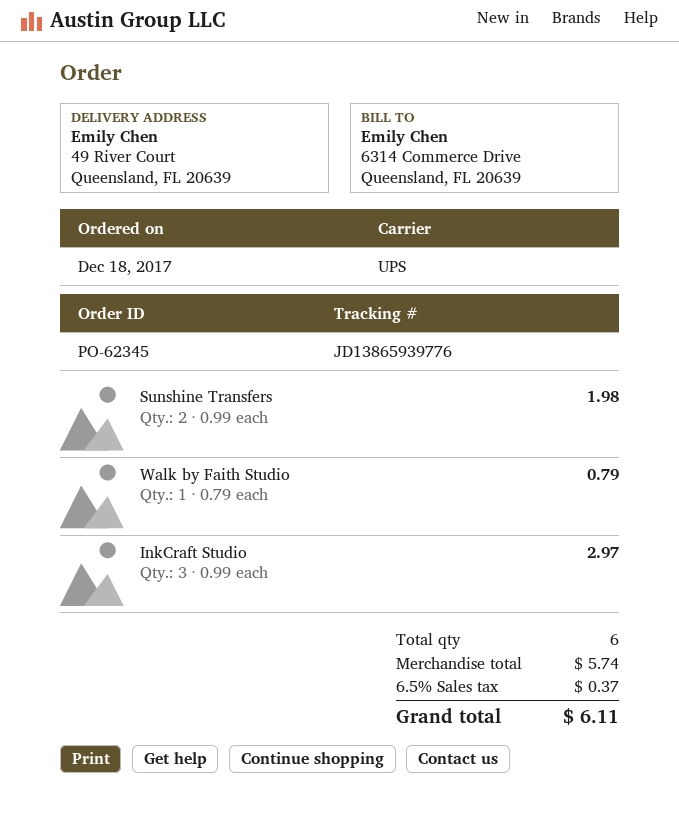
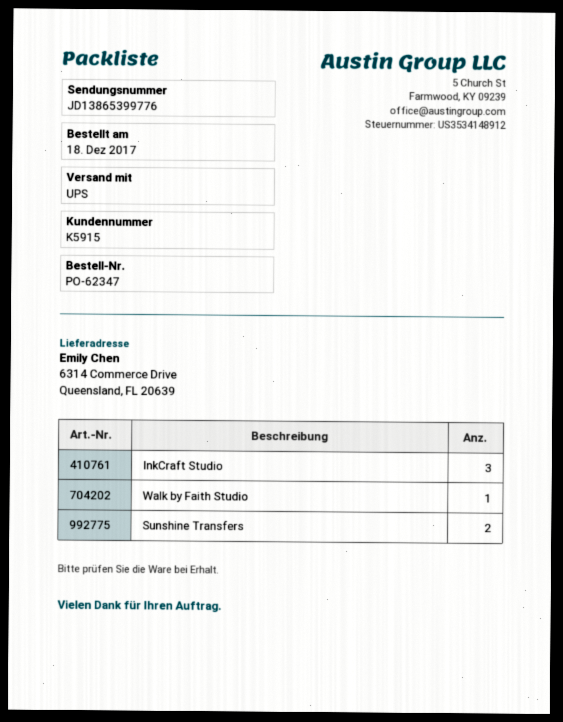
order number: PO-62345 -> PO-62347
tracking number: JD13865939776 -> JD13865399776
ship to: 49 River Court, Queensland, FL 20639 -> 6314 Commerce Drive, Queensland, FL 20639

